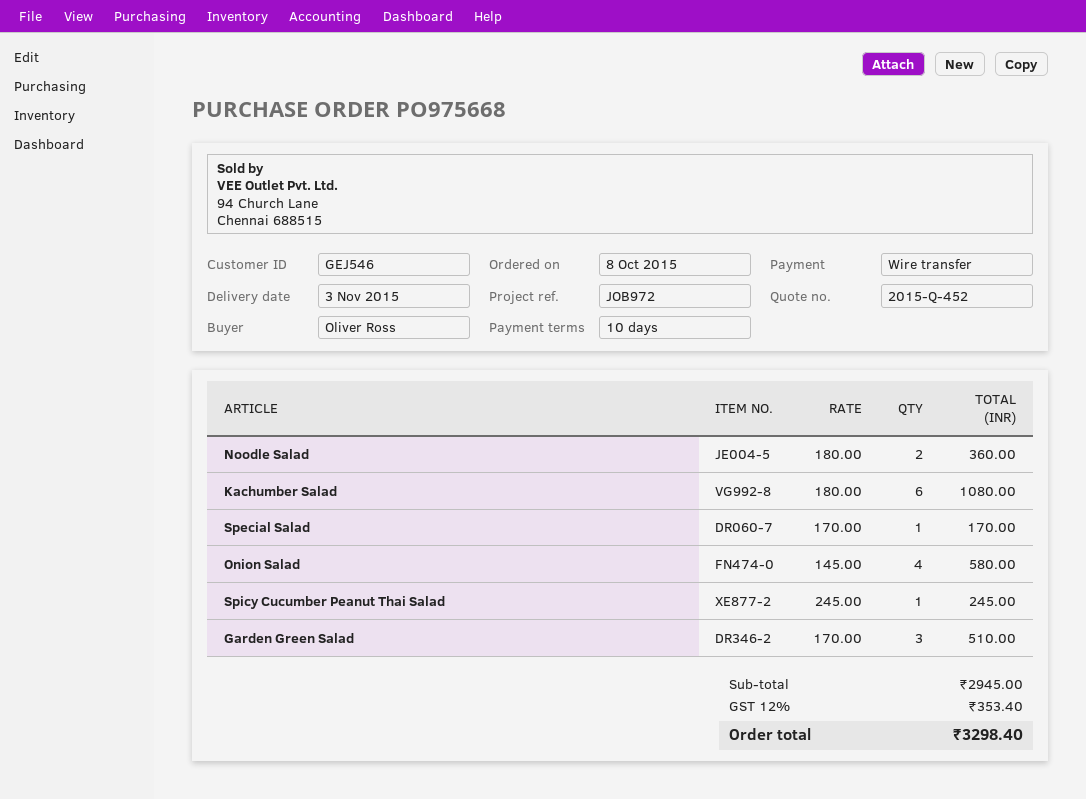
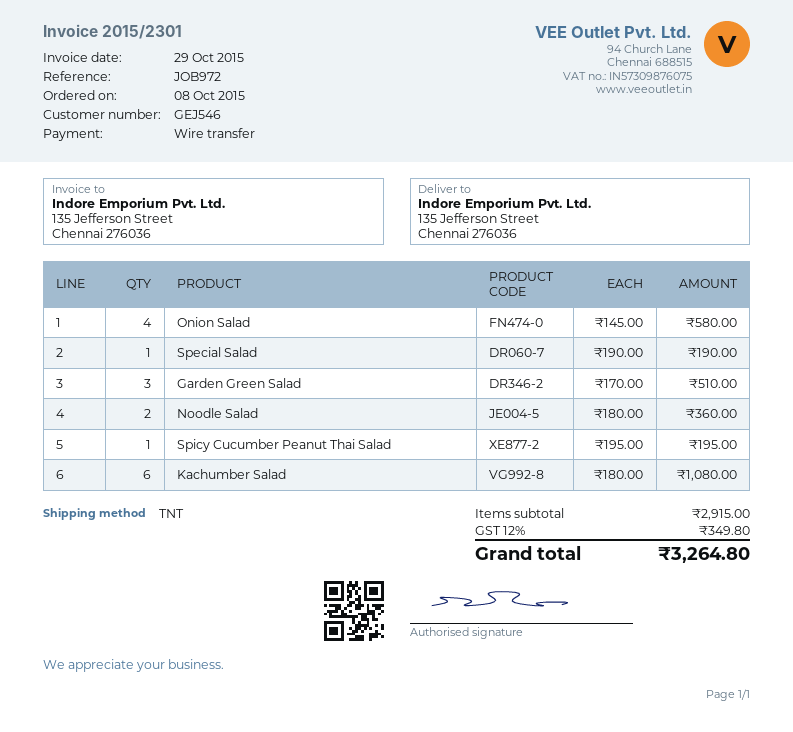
Special Salad: 1 x 170.00 = 170.00 -> 1 x 190.00 = 190.00
Spicy Cucumber Peanut Thai Salad: 1 x 245.00 = 245.00 -> 1 x 195.00 = 195.00
subtotal: 2945.00 -> 2915.00
tax: 12% = 353.40 -> 12% = 349.80
total: 3298.40 -> 3264.80

